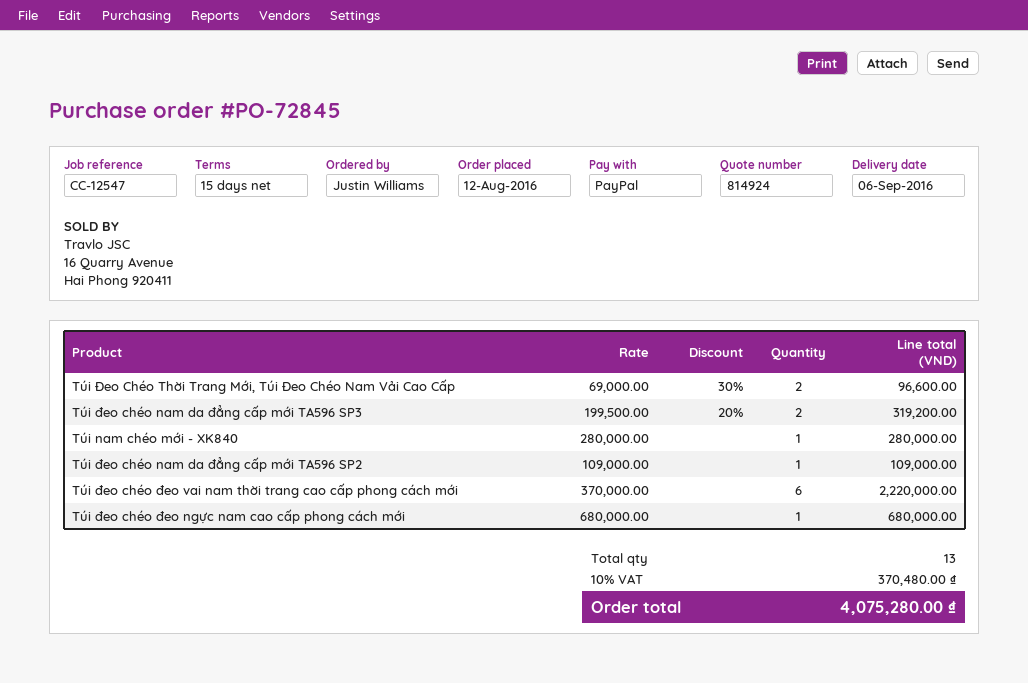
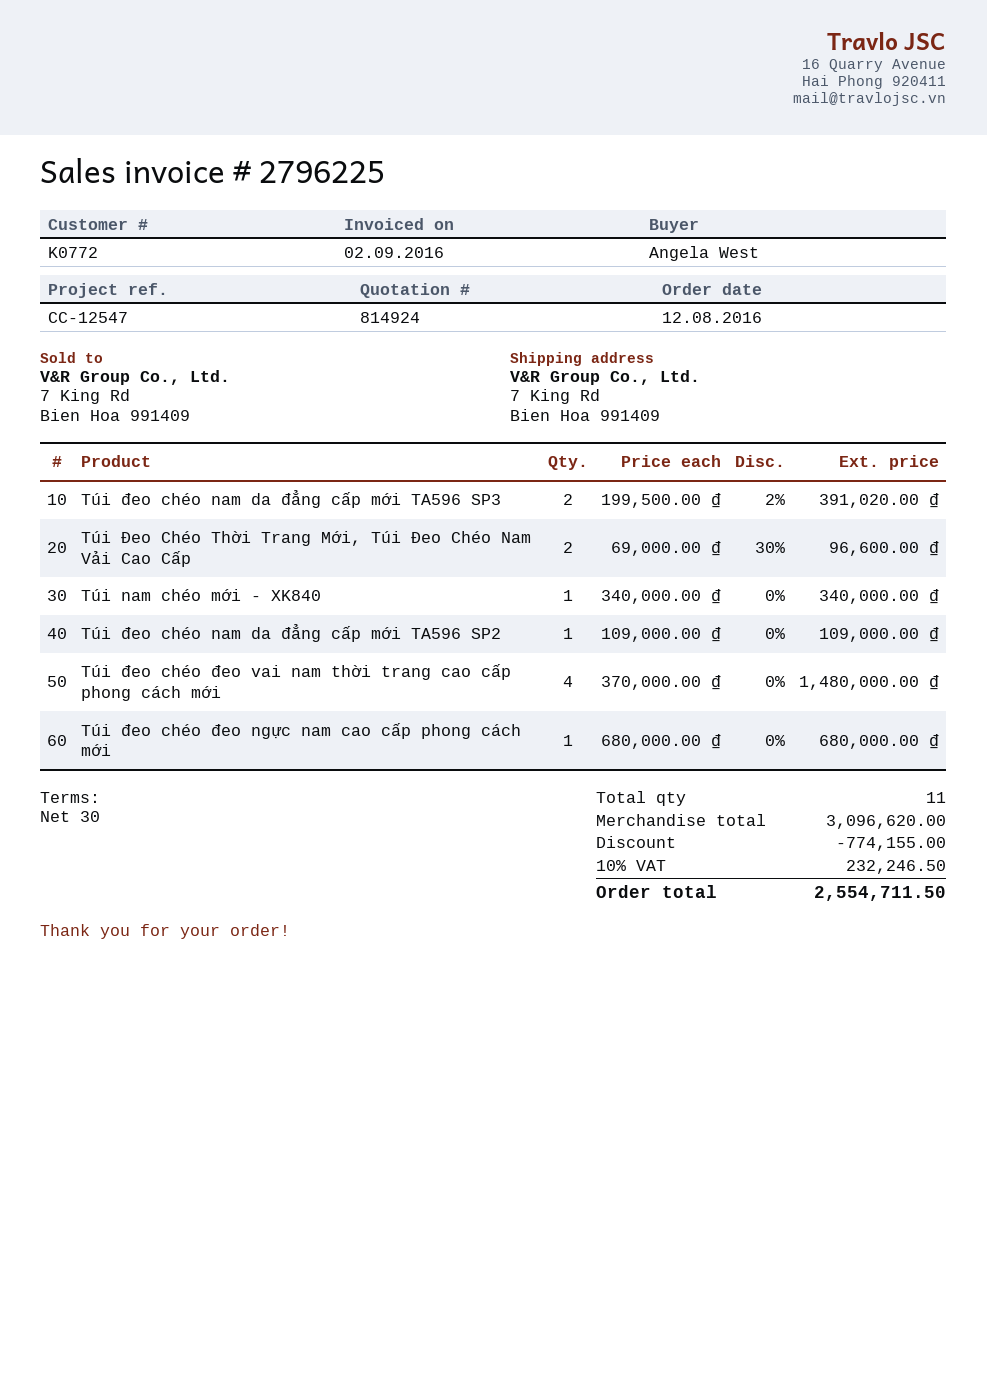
payment terms: 15 days -> 30 days
ordered by: Justin Williams -> Angela West
Túi đeo chéo nam da đẳng cấp mới TA596 SP3: 2 x 199500.00 - 20% = 319200.00 -> 2 x 199500.00 - 2% = 391020.00
Túi nam chéo mới - XK840: 1 x 280000.00 = 280000.00 -> 1 x 340000.00 = 340000.00
Túi đeo chéo đeo vai nam thời trang cao cấp phong cách mới: 6 x 370000.00 = 2220000.00 -> 4 x 370000.00 = 1480000.00
total quantity: 13 -> 11
discount: none -> 774155.00
tax: 10% = 370480.00 -> 10% = 232246.50
total: 4075280.00 -> 2554711.50

